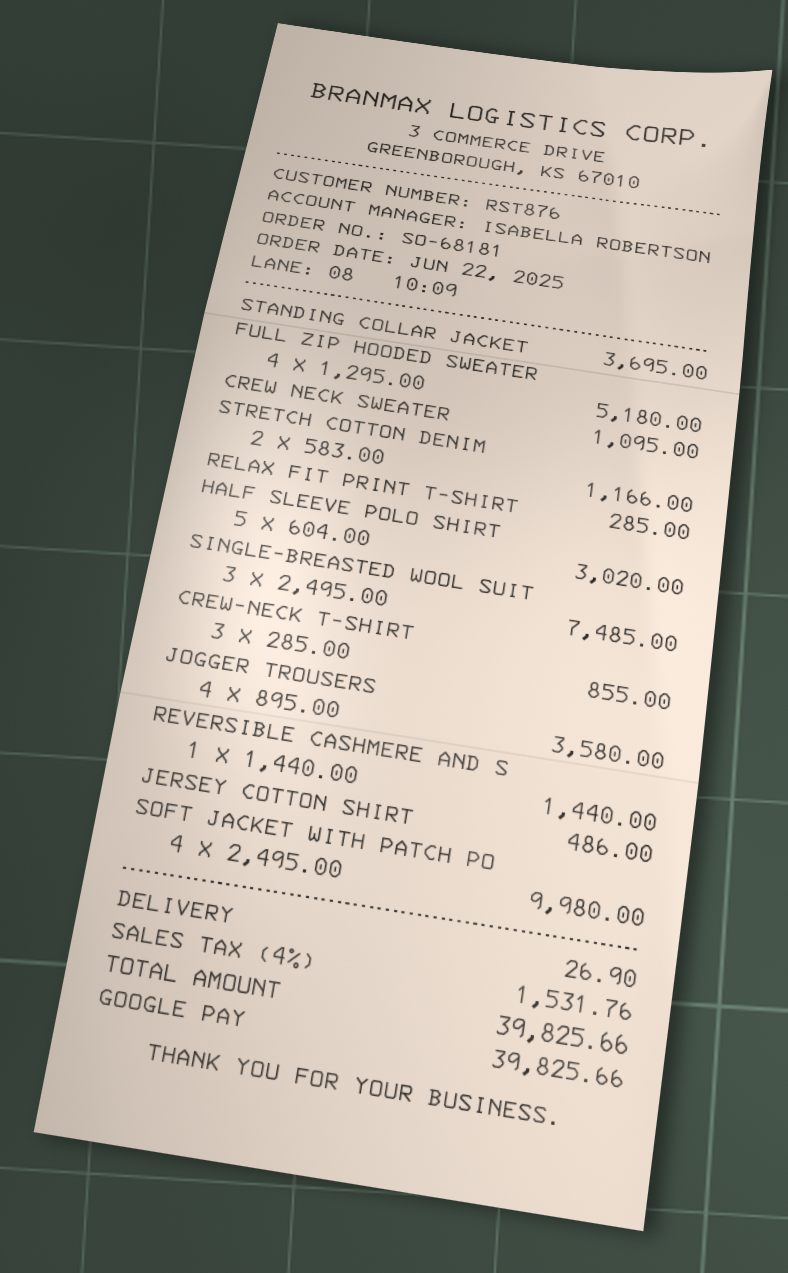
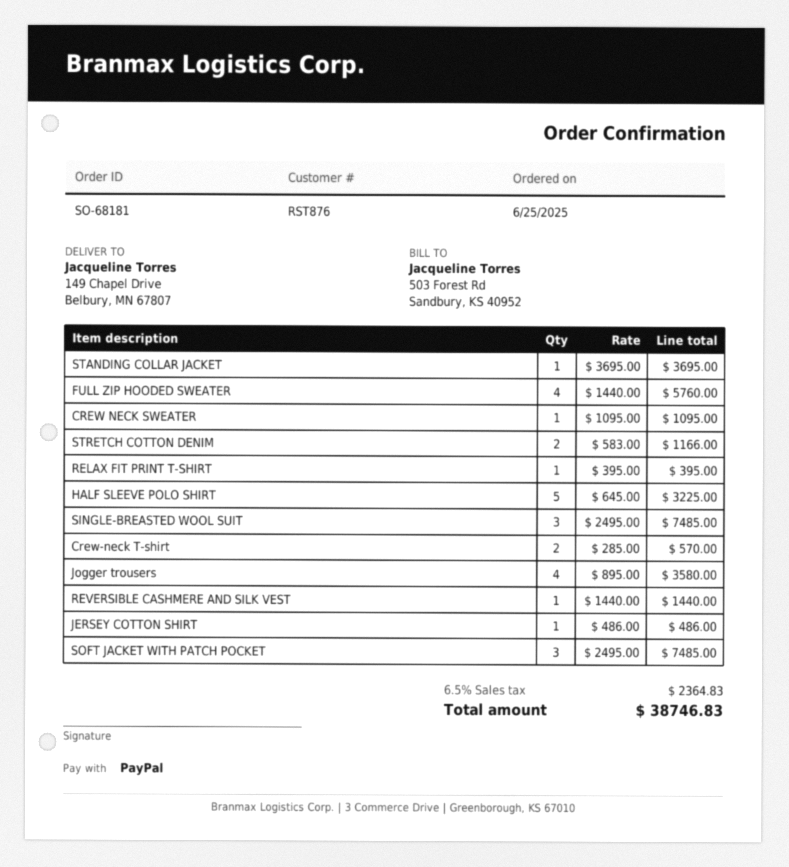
order date: 2025-06-22 -> 2025-06-25
payment method: Google Pay -> PayPal
FULL ZIP HOODED SWEATER: 4 x 1295.00 = 5180.00 -> 4 x 1440.00 = 5760.00
RELAX FIT PRINT T-SHIRT: 1 x 285.00 = 285.00 -> 1 x 395.00 = 395.00
HALF SLEEVE POLO SHIRT: 5 x 604.00 = 3020.00 -> 5 x 645.00 = 3225.00
CREW-NECK T-SHIRT: 3 x 285.00 = 855.00 -> 2 x 285.00 = 570.00
SOFT JACKET WITH PATCH PO: 4 x 2495.00 = 9980.00 -> 3 x 2495.00 = 7485.00
shipping: 26.90 -> none
tax: 4% = 1531.76 -> 6.5% = 2364.83
total: 39825.66 -> 38746.83

